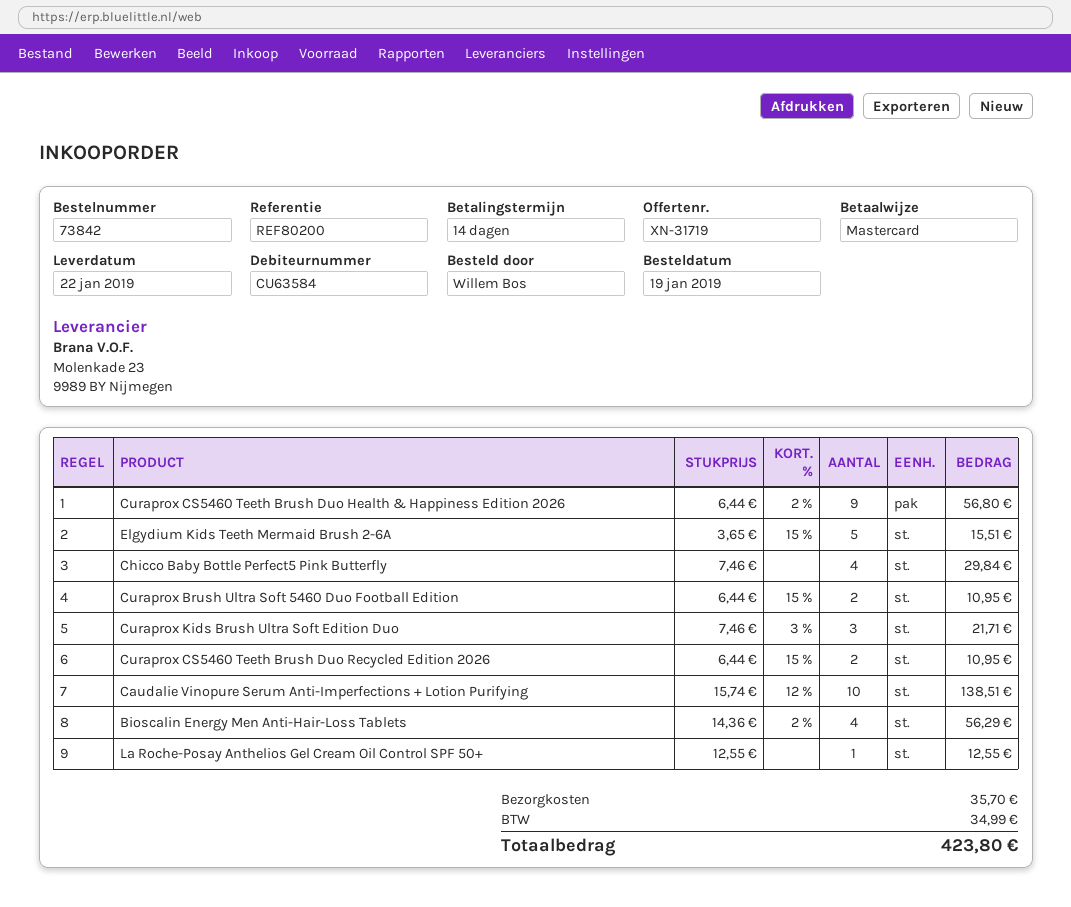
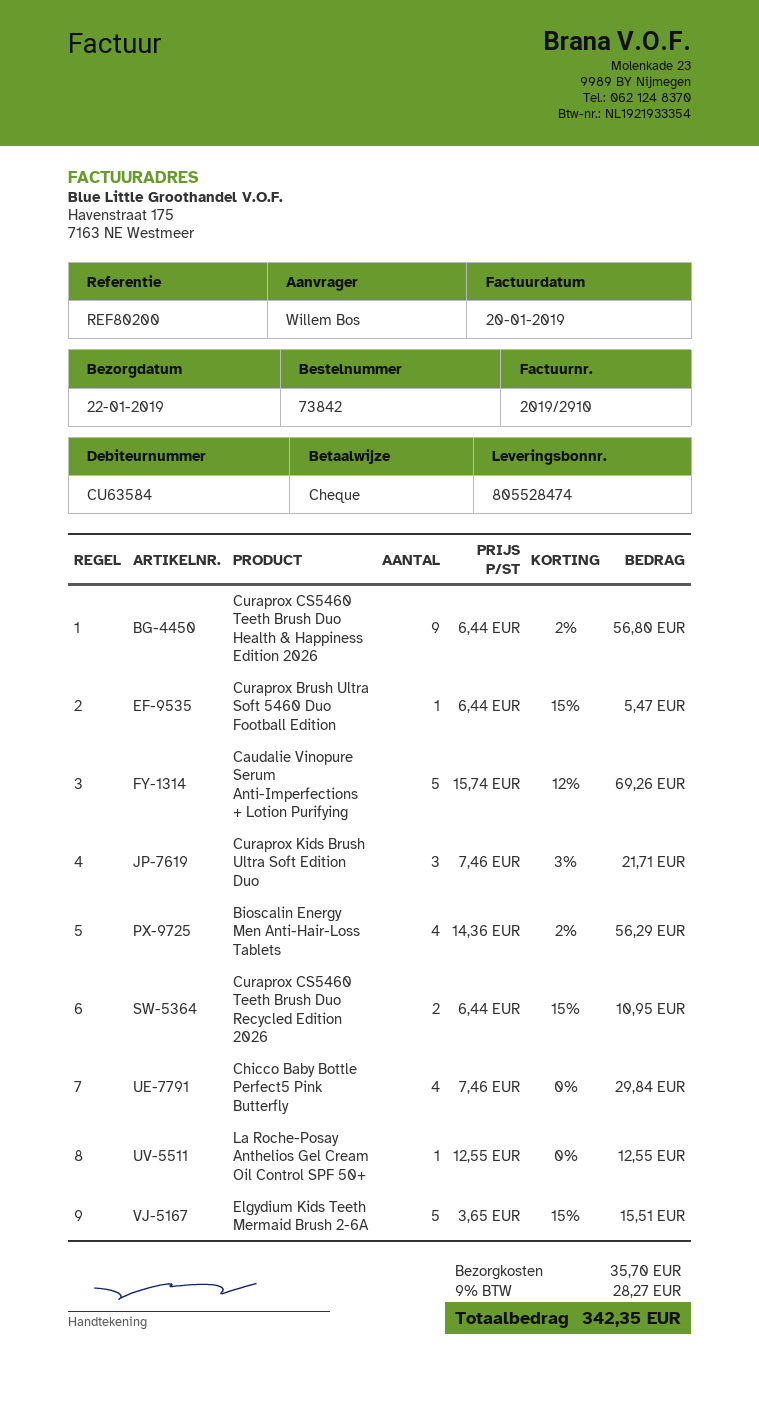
payment method: Mastercard -> cheque
Curaprox Brush Ultra Soft 5460 Duo Football Edition: 2 x 6.44 - 15% = 10.95 -> 1 x 6.44 - 15% = 5.47
Caudalie Vinopure Serum Anti-Imperfections + Lotion Purifying: 10 x 15.74 - 12% = 138.51 -> 5 x 15.74 - 12% = 69.26
tax: 34.99 -> 28.27
total: 423.80 -> 342.35

